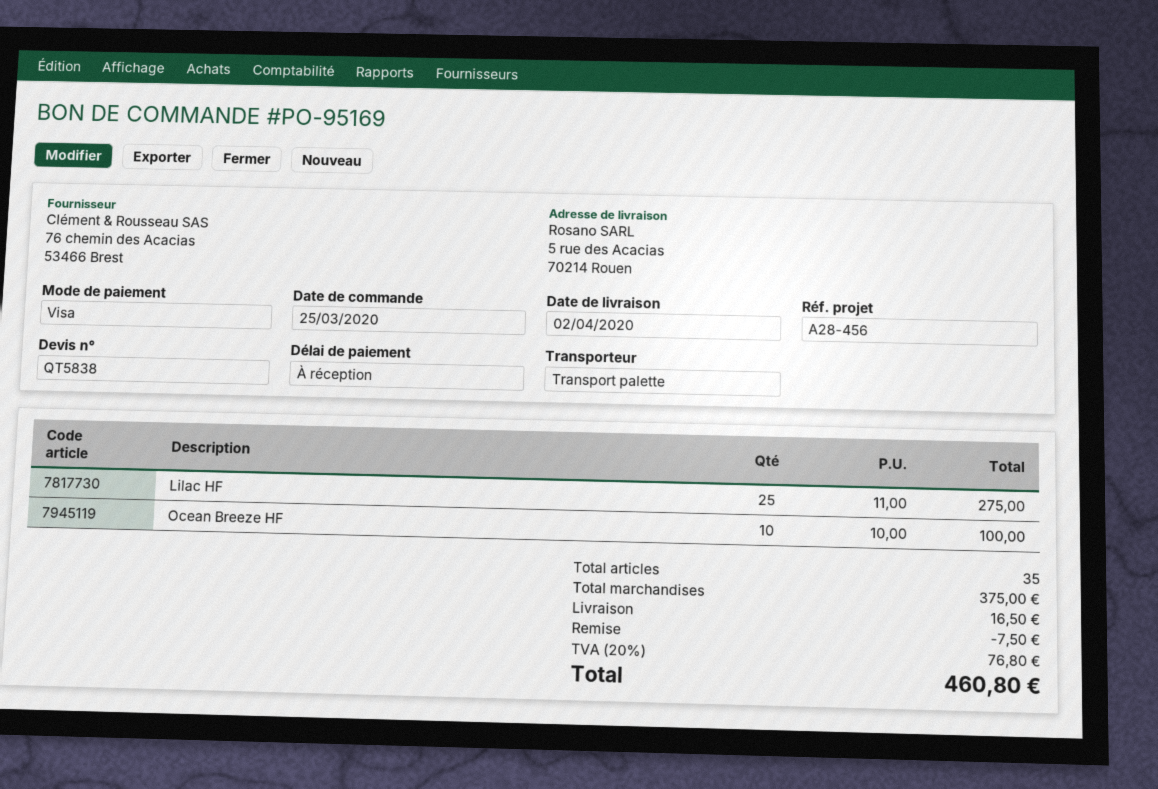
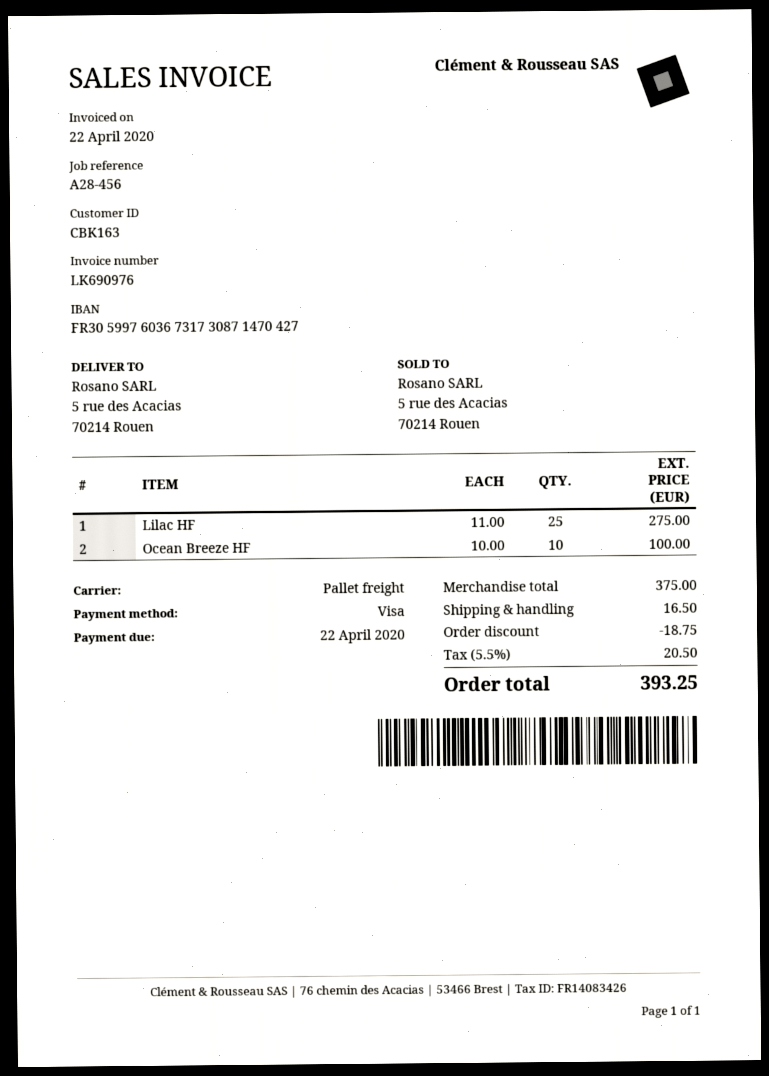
discount: 7.50 -> 18.75
tax: 20% = 76.80 -> 5.5% = 20.50
total: 460.80 -> 393.25

